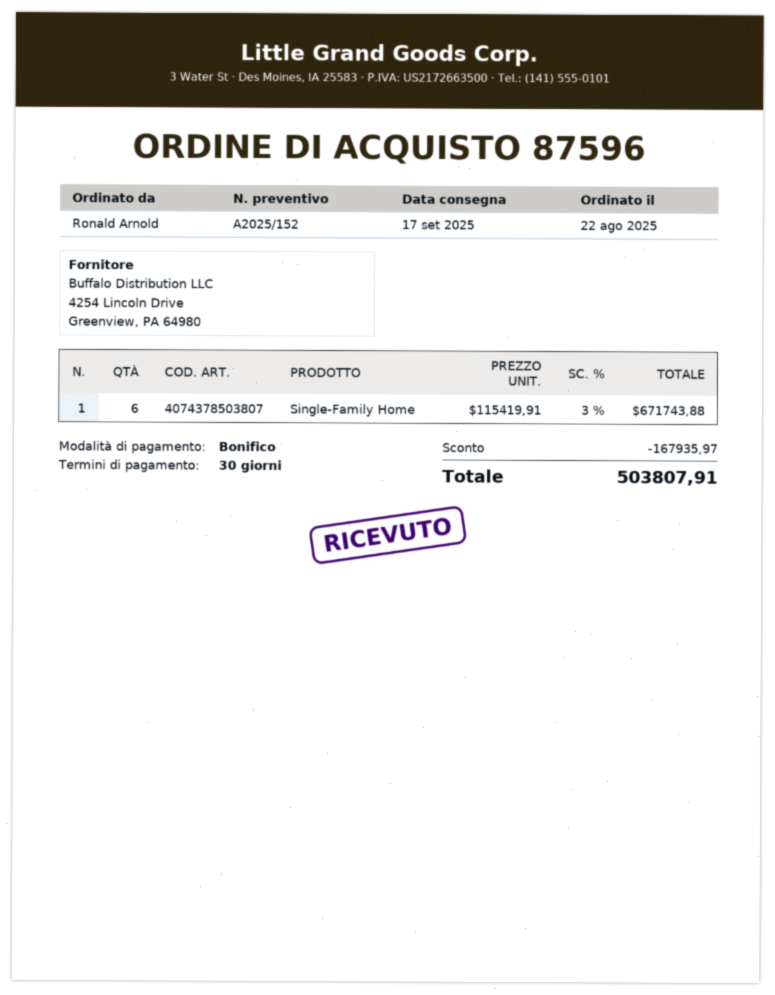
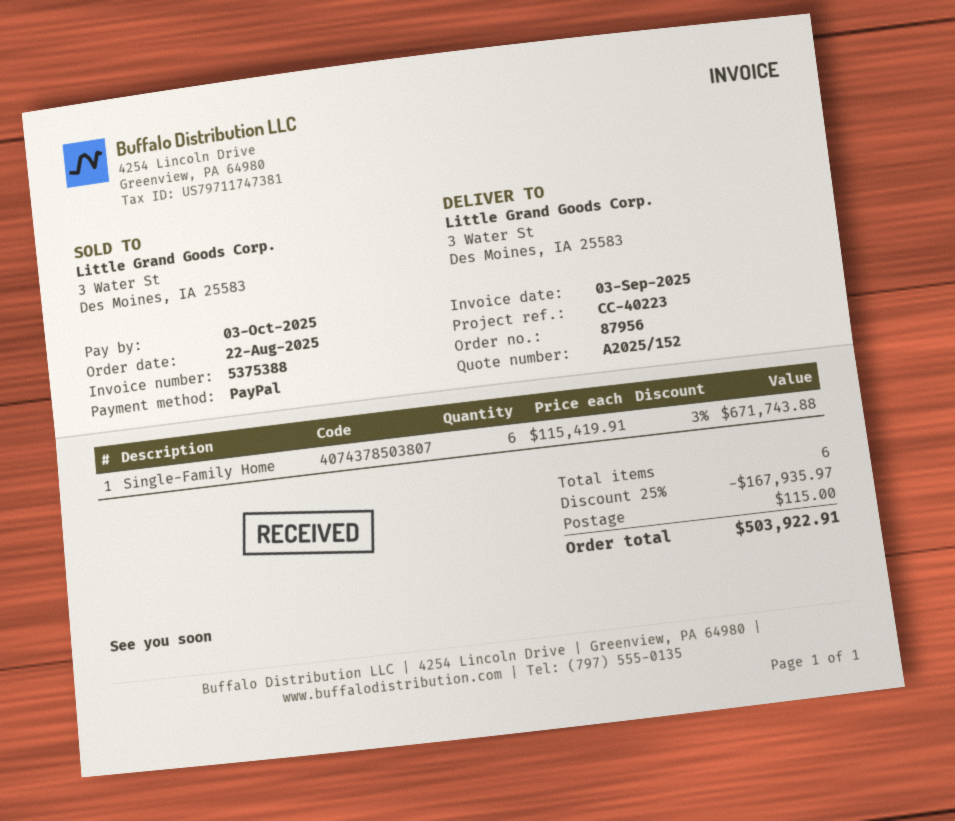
order number: 87596 -> 87956
payment method: bank transfer -> PayPal
shipping: none -> 115.00
total: 503807.91 -> 503922.91

